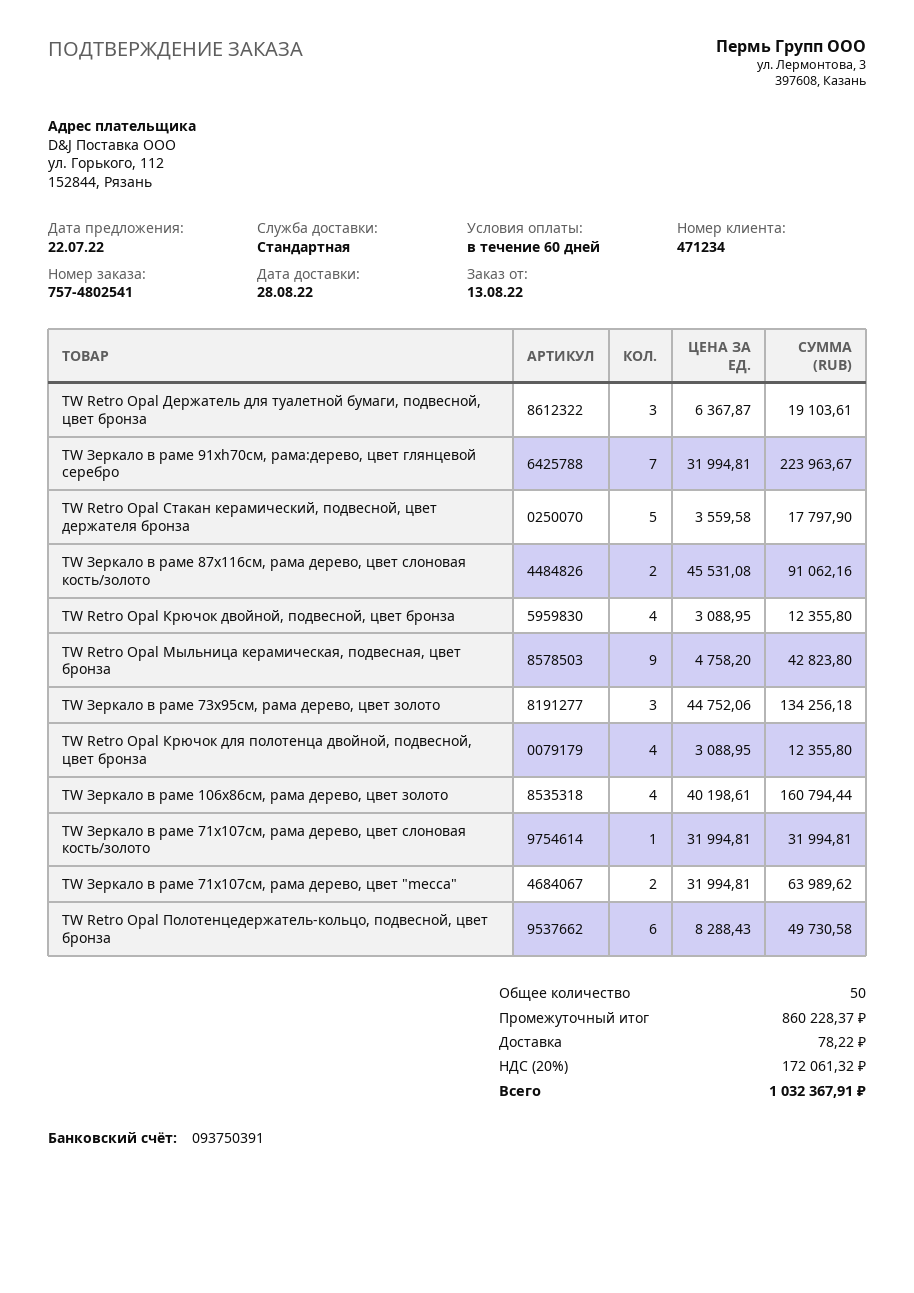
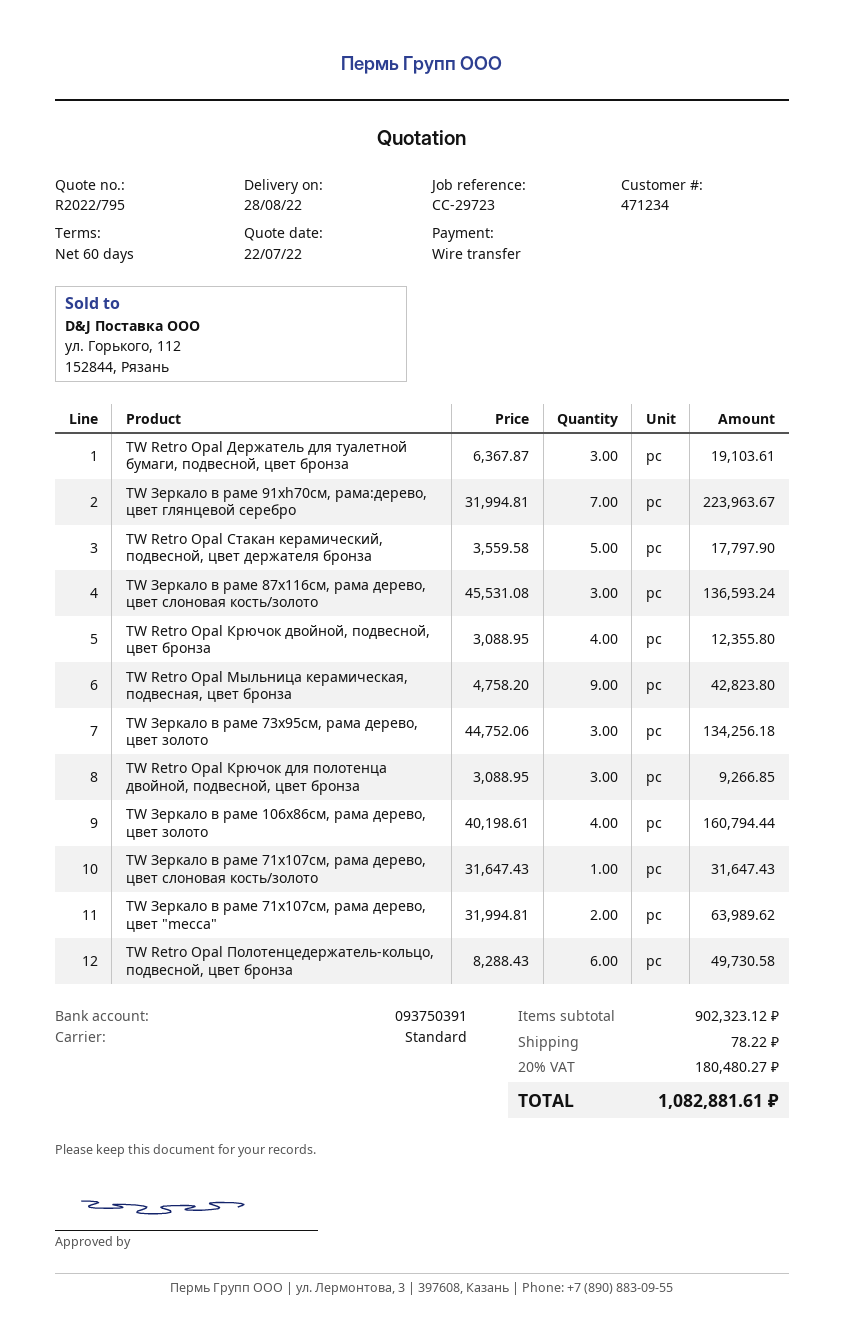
TW Зеркало в раме 87х116см, рама дерево, цвет слоновая кость/золото: 2 x 45531.08 = 91062.16 -> 3 x 45531.08 = 136593.24
TW Retro Opal Крючок для полотенца двойной, подвесной, цвет бронза: 4 x 3088.95 = 12355.80 -> 3 x 3088.95 = 9266.85
TW Зеркало в раме 71х107см, рама дерево, цвет слоновая кость/золото: 1 x 31994.81 = 31994.81 -> 1 x 31647.43 = 31647.43
subtotal: 860228.37 -> 902323.12
tax: 20% = 172061.32 -> 20% = 180480.27
total: 1032367.91 -> 1082881.61

